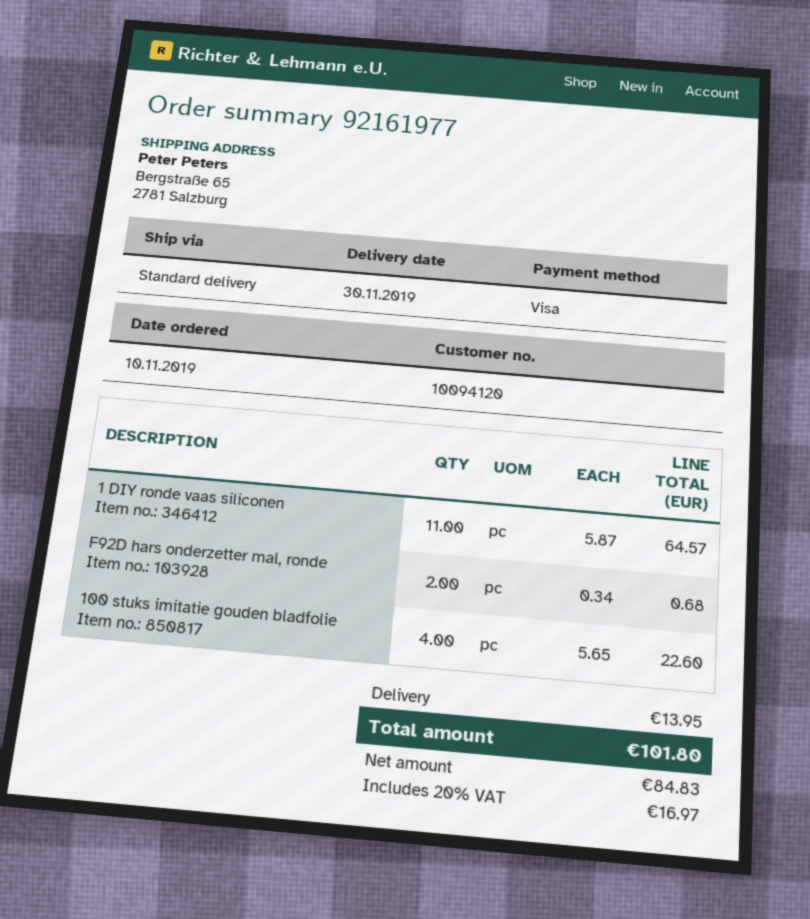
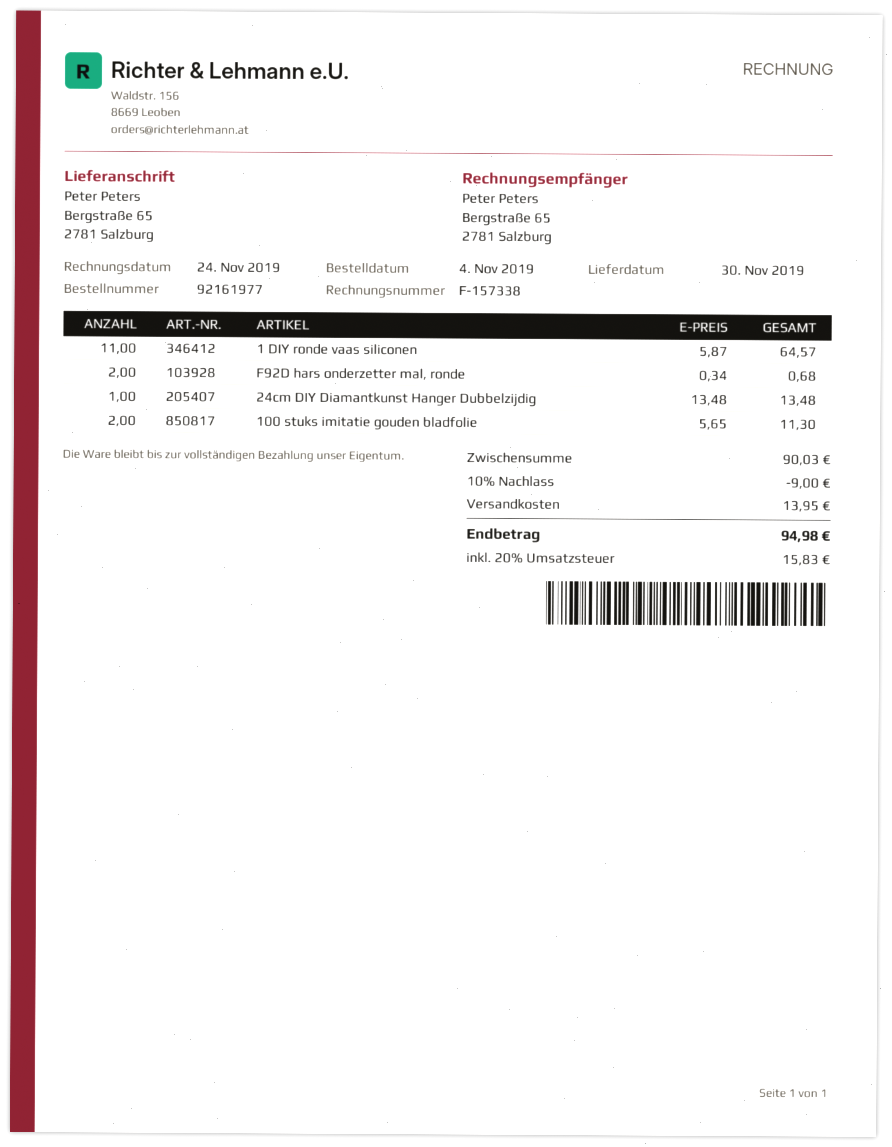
order date: 2019-11-10 -> 2019-11-04
100 stuks imitatie gouden bladfolie: 4 x 5.65 = 22.60 -> 2 x 5.65 = 11.30
24cm DIY Diamantkunst Hanger Dubbelzijdig: none -> 1 x 13.48 = 13.48
discount: none -> 10% = 9.00
tax: 20% = 16.97 -> 20% = 15.83
total: 101.80 -> 94.98

